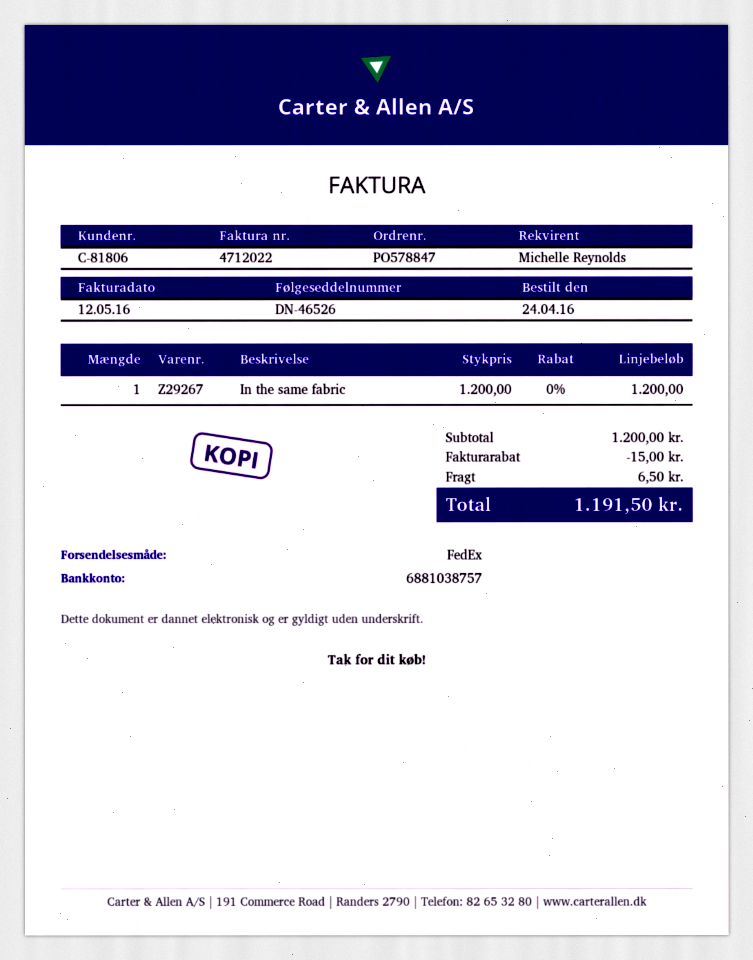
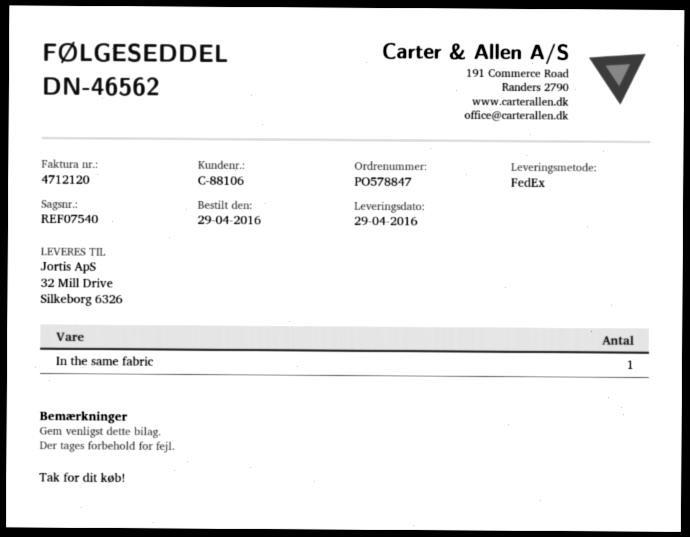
order date: 2016-04-24 -> 2016-04-29
delivery note number: DN-46526 -> DN-46562
invoice number: 4712022 -> 4712120
customer number: C-81806 -> C-88106

